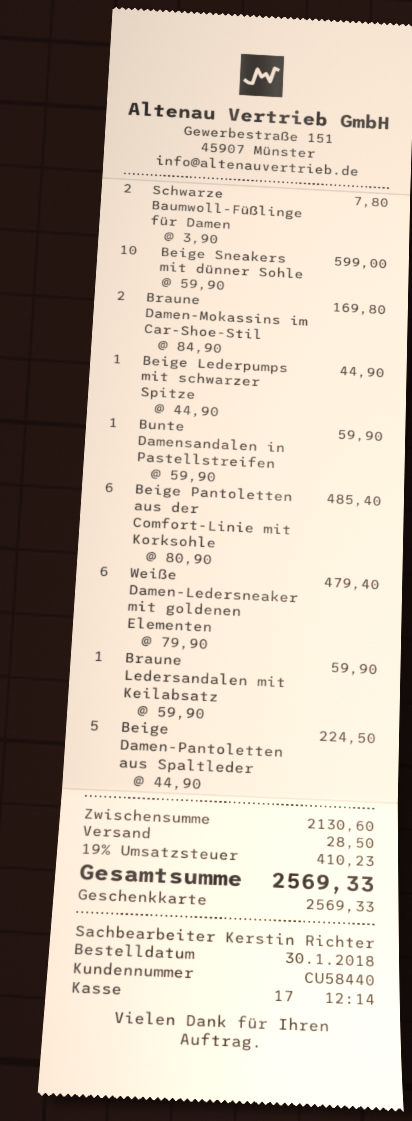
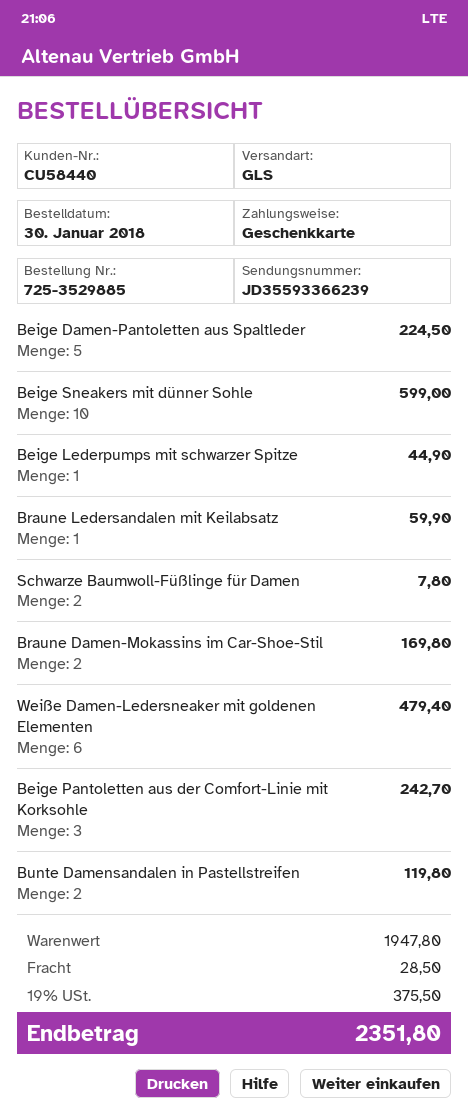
Bunte Damensandalen in Pastellstreifen: 1 for 59.90 -> 2 for 119.80
Beige Pantoletten aus der Comfort-Linie mit Korksohle: 6 for 485.40 -> 3 for 242.70
subtotal: 2130.60 -> 1947.80
tax: 19% = 410.23 -> 19% = 375.50
total: 2569.33 -> 2351.80

